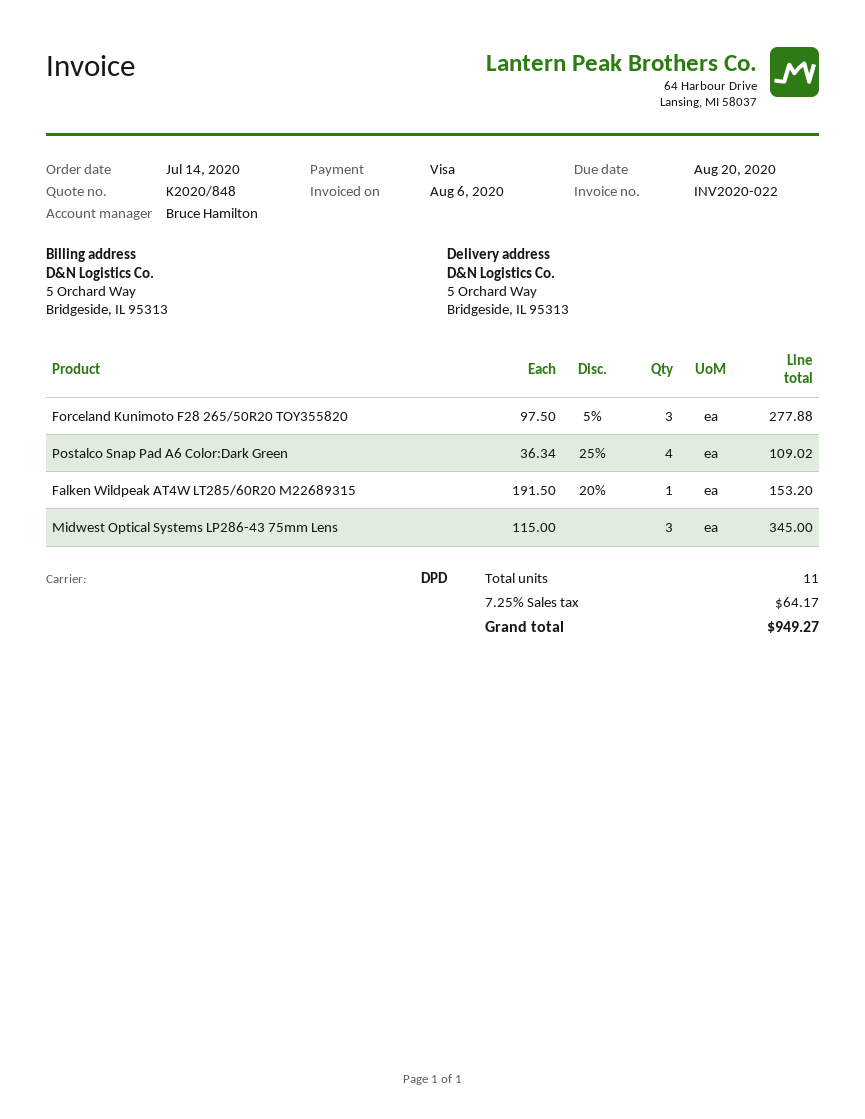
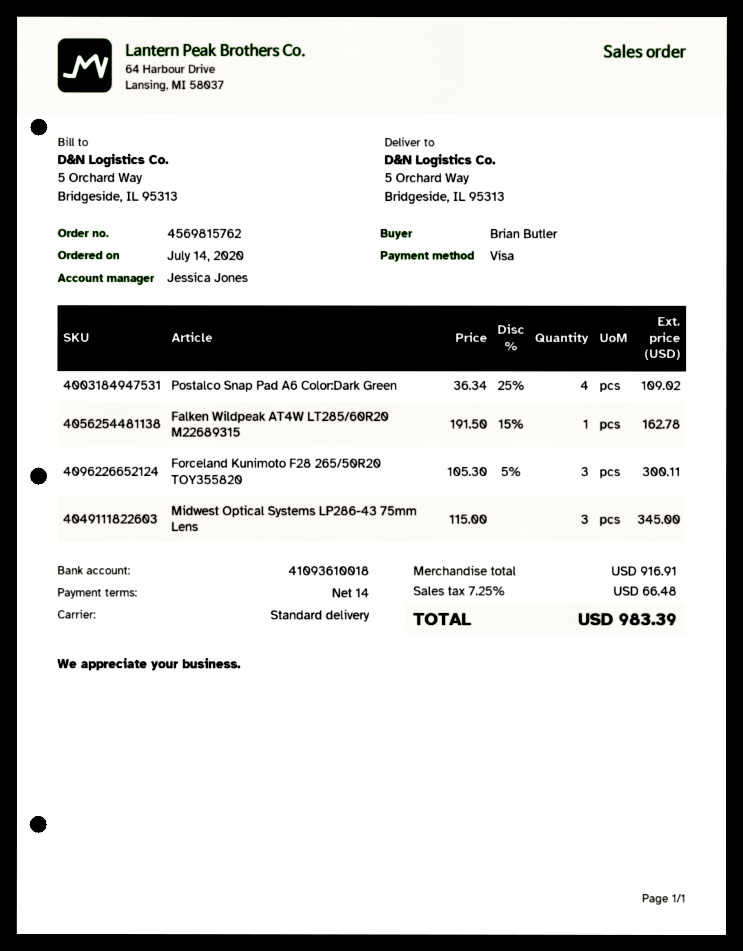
sales rep: Bruce Hamilton -> Jessica Jones
shipping method: DPD -> standard
Forceland Kunimoto F28 265/50R20 TOY355820: 3 x 97.50 - 5% = 277.88 -> 3 x 105.30 - 5% = 300.11
Falken Wildpeak AT4W LT285/60R20 M22689315: 1 x 191.50 - 20% = 153.20 -> 1 x 191.50 - 15% = 162.78
tax: 7.25% = 64.17 -> 7.25% = 66.48
total: 949.27 -> 983.39

